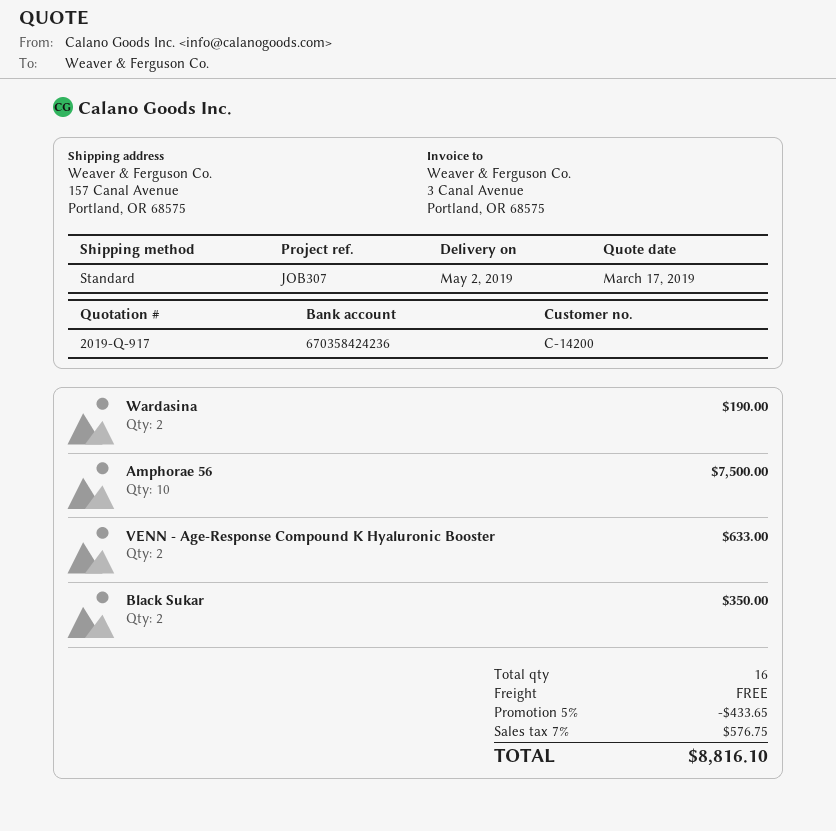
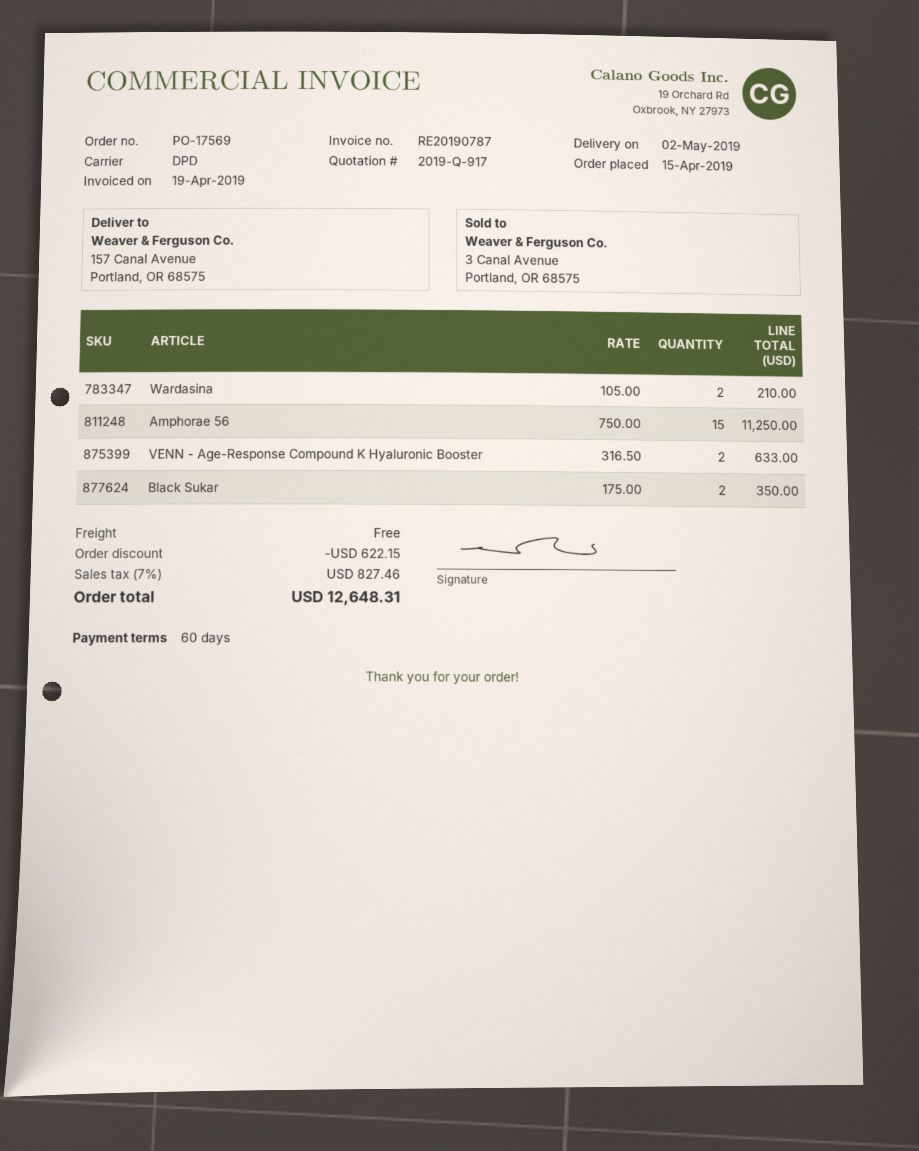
shipping method: standard -> DPD
Wardasina: 2 for 190.00 -> 2 for 210.00
Amphorae 56: 10 for 7500.00 -> 15 for 11250.00
discount: 433.65 -> 622.15
tax: 7% = 576.75 -> 7% = 827.46
total: 8816.10 -> 12648.31

